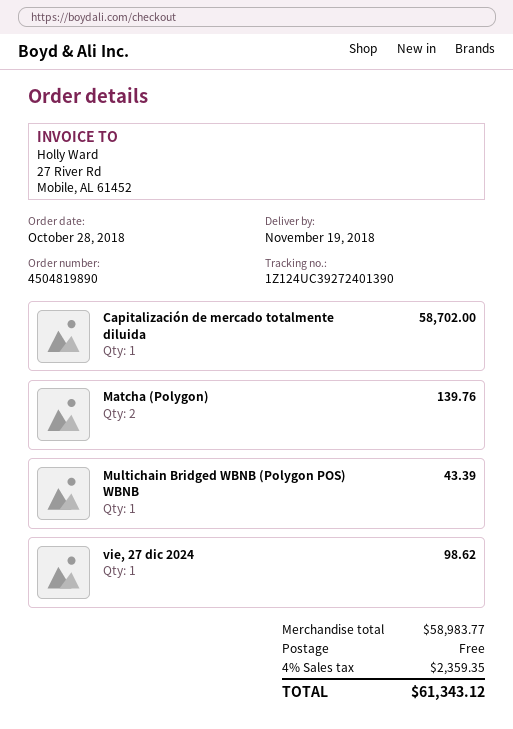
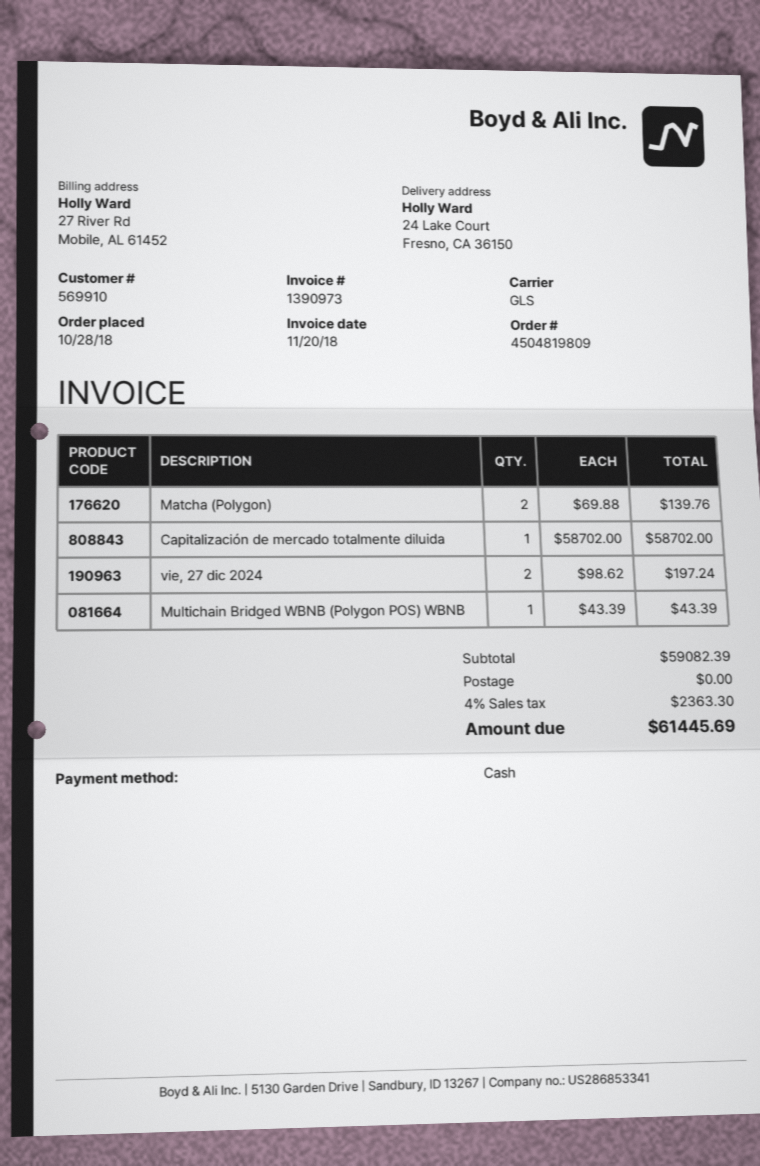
order number: 4504819890 -> 4504819809
vie, 27 dic 2024: 1 for 98.62 -> 2 for 197.24
subtotal: 58983.77 -> 59082.39
tax: 4% = 2359.35 -> 4% = 2363.30
total: 61343.12 -> 61445.69

